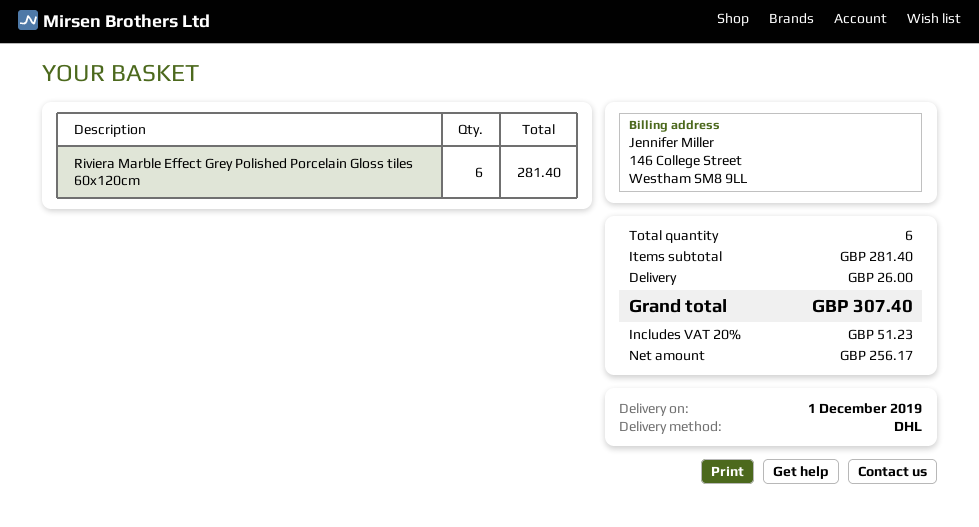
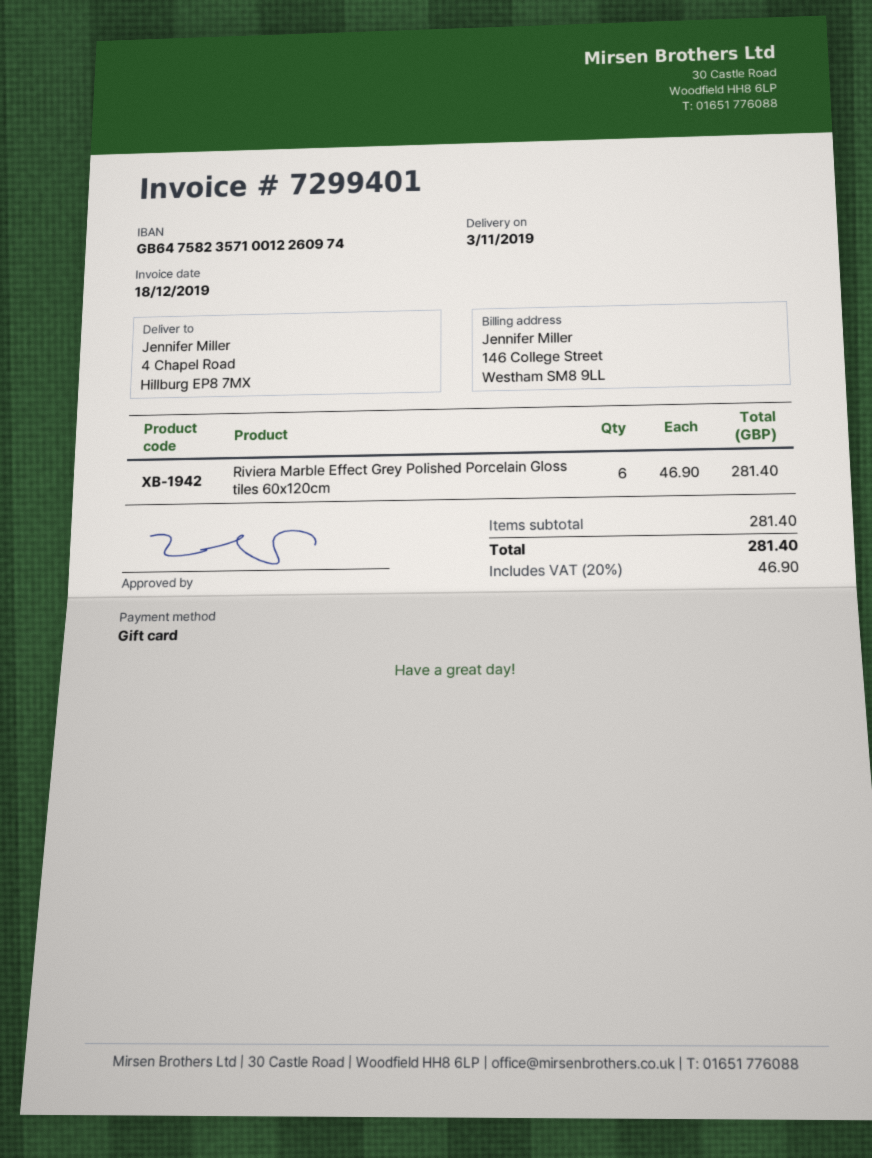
delivery date: 2019-12-01 -> 2019-11-03
shipping: 26.00 -> none
tax: 20% = 51.23 -> 20% = 46.90
total: 307.40 -> 281.40

